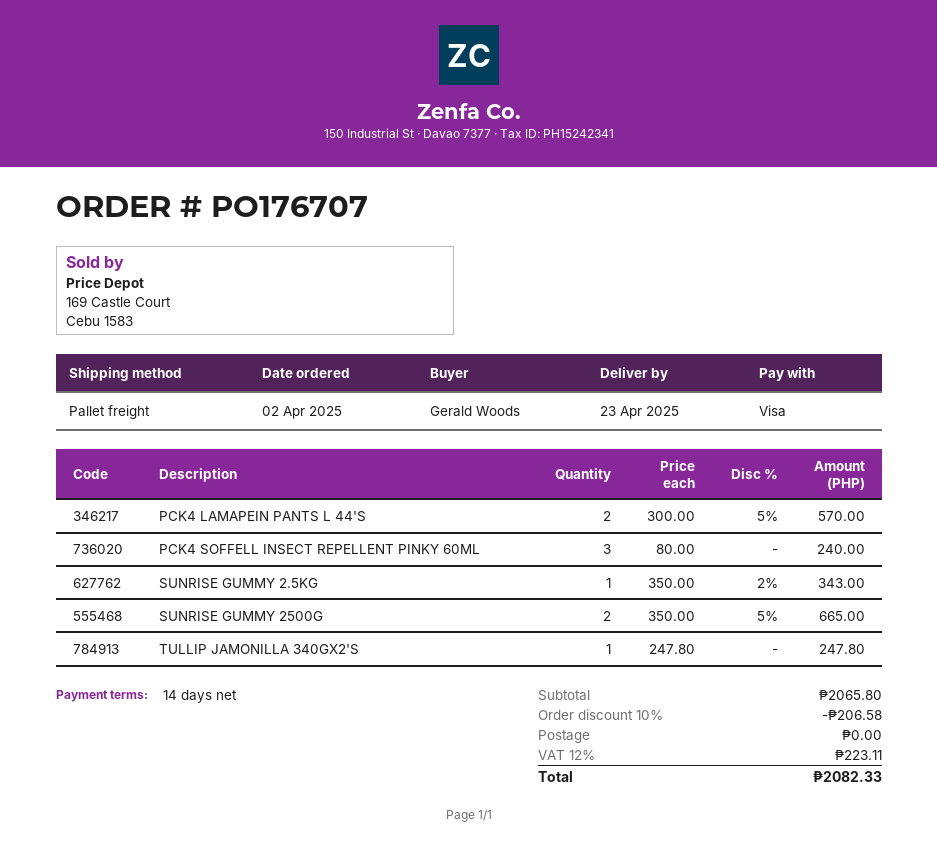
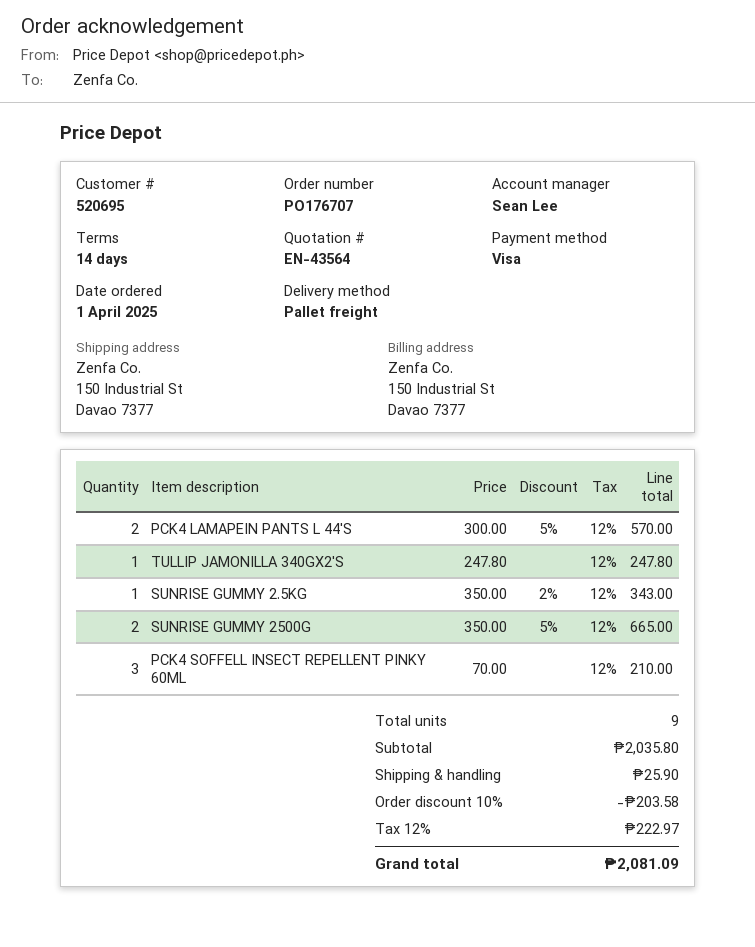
order date: 2025-04-02 -> 2025-04-01
PCK4 SOFFELL INSECT REPELLENT PINKY 60ML: 3 x 80.00 = 240.00 -> 3 x 70.00 = 210.00
subtotal: 2065.80 -> 2035.80
discount: 10% = 206.58 -> 10% = 203.58
shipping: 0.00 -> 25.90
tax: 12% = 223.11 -> 12% = 222.97
total: 2082.33 -> 2081.09

